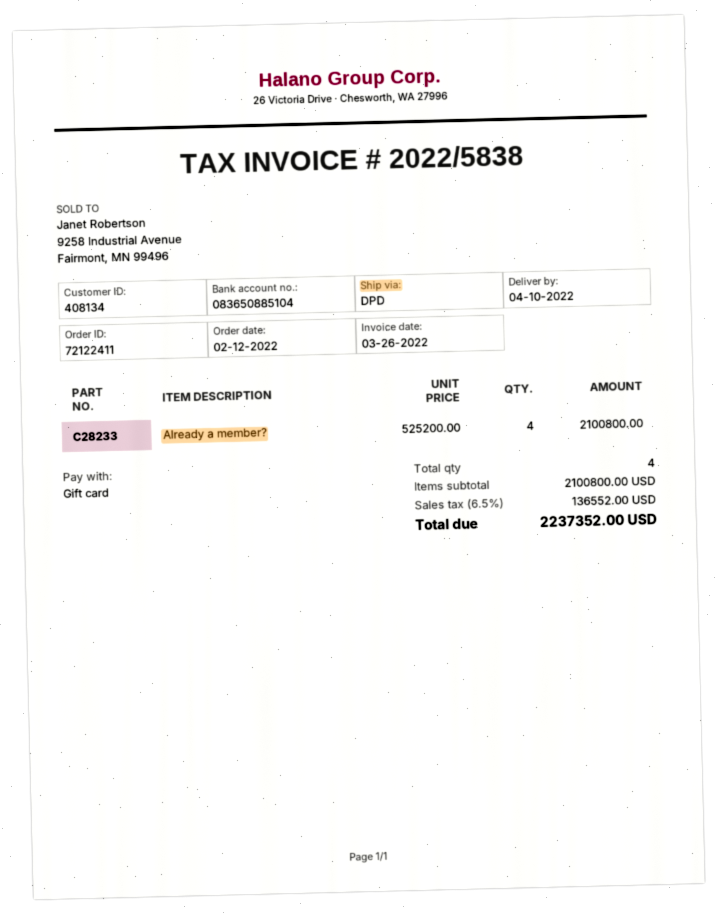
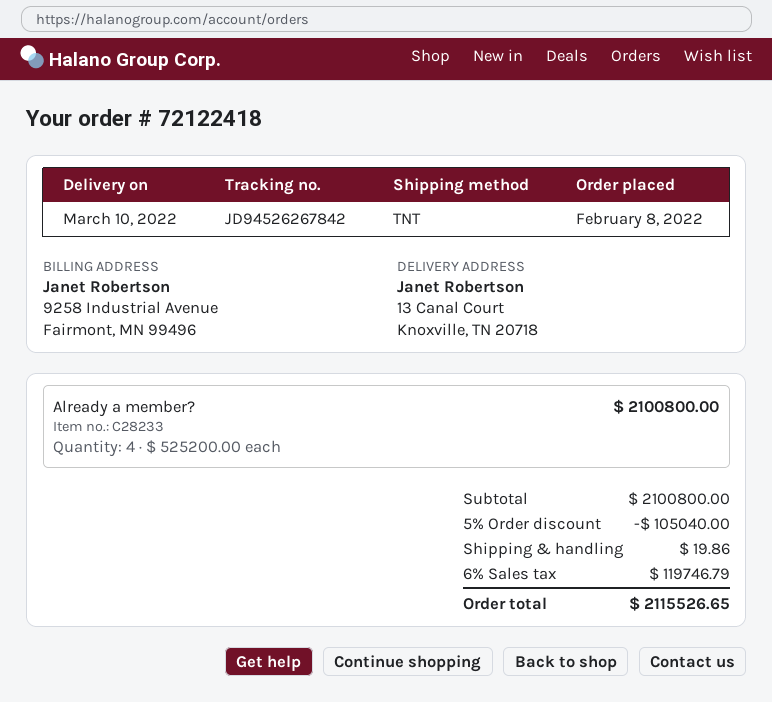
order number: 72122411 -> 72122418
order date: 2022-02-12 -> 2022-02-08
delivery date: 2022-04-10 -> 2022-03-10
shipping method: DPD -> TNT
discount: none -> 5% = 105040.00
shipping: none -> 19.86
tax: 6.5% = 136552.00 -> 6% = 119746.79
total: 2237352.00 -> 2115526.65

